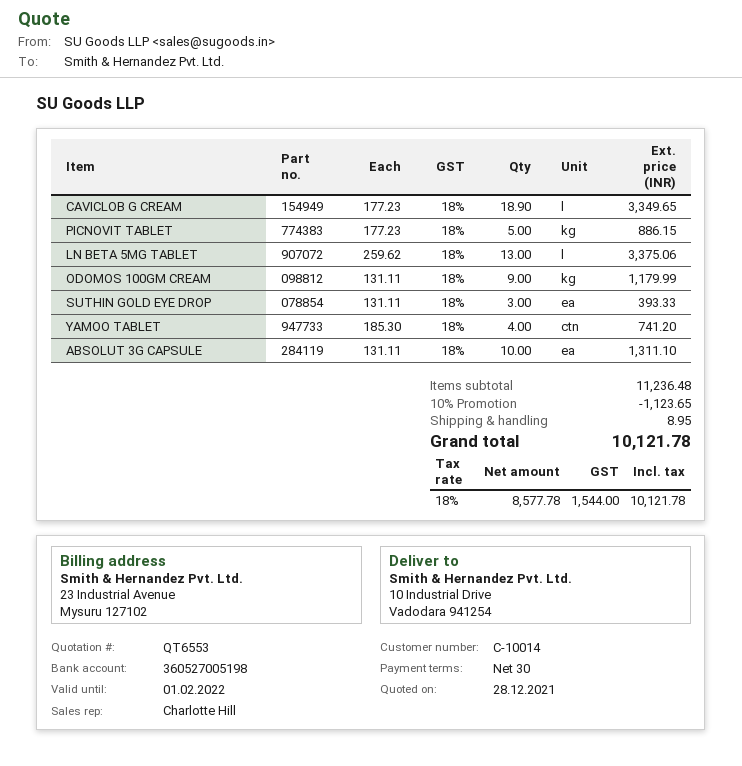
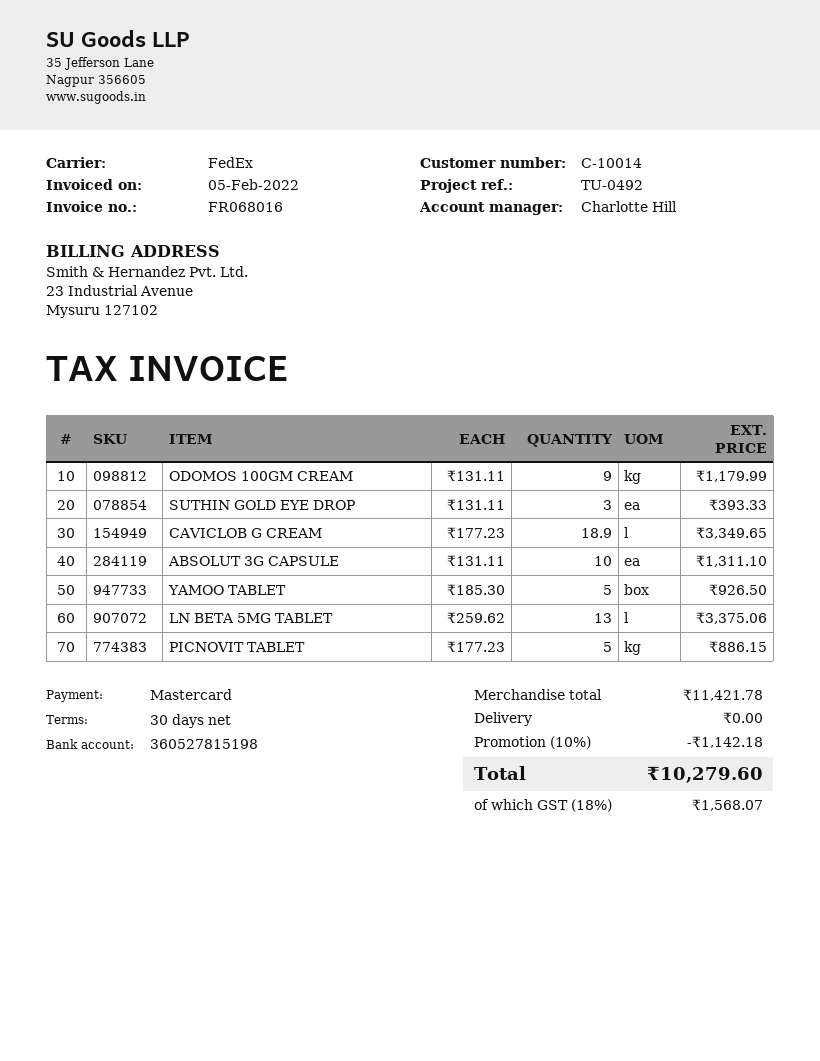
bank account: 360527005198 -> 360527815198
YAMOO TABLET: 4 x 185.30 = 741.20 -> 5 x 185.30 = 926.50
subtotal: 11236.48 -> 11421.78
discount: 10% = 1123.65 -> 10% = 1142.18
shipping: 8.95 -> 0.00
tax: 18% = 1544.00 -> 18% = 1568.07
total: 10121.78 -> 10279.60

